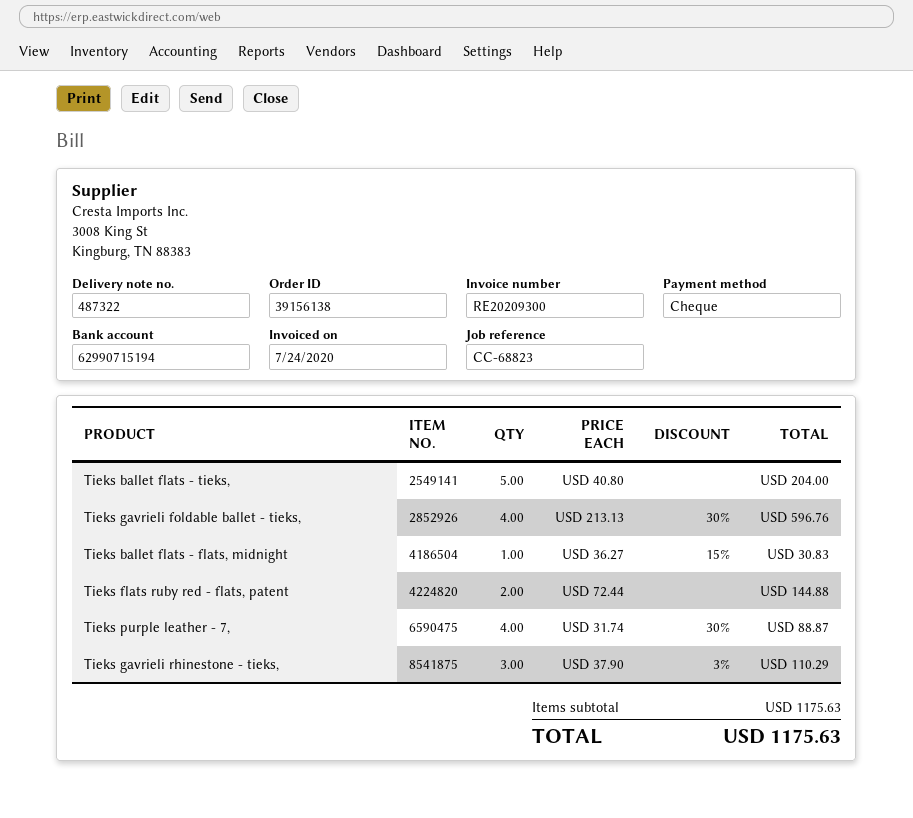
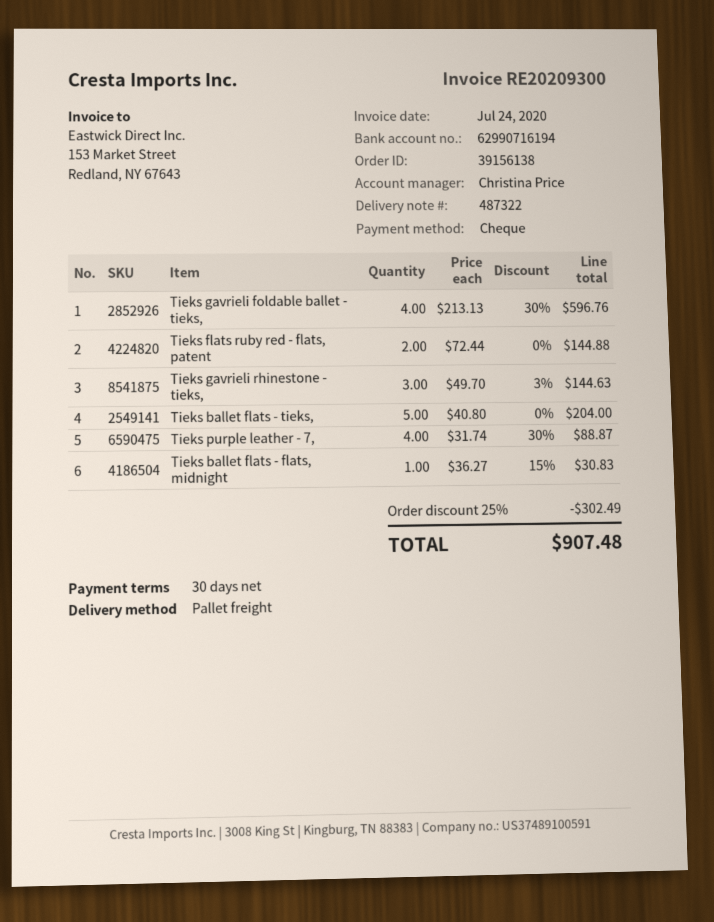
bank account: 62990715194 -> 62990716194
Tieks gavrieli rhinestone - tieks,: 3 x 37.90 - 3% = 110.29 -> 3 x 49.70 - 3% = 144.63
discount: none -> 25% = 302.49
total: 1175.63 -> 907.48

